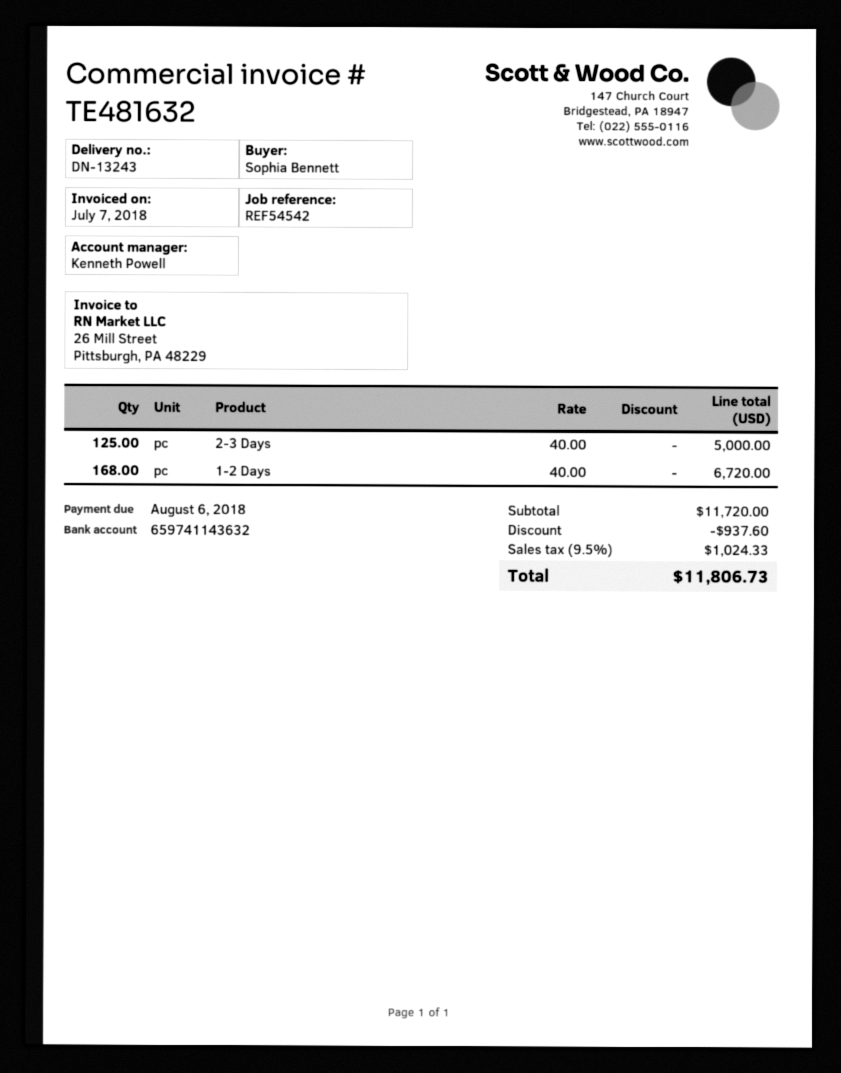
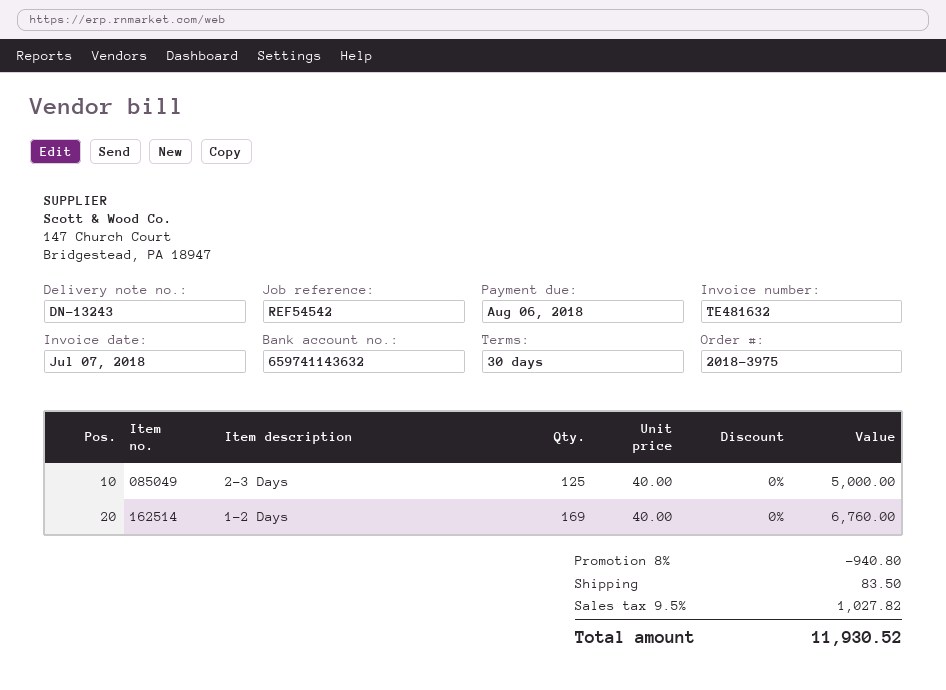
1-2 Days: 168 x 40.00 = 6720.00 -> 169 x 40.00 = 6760.00
discount: 937.60 -> 940.80
shipping: none -> 83.50
tax: 9.5% = 1024.33 -> 9.5% = 1027.82
total: 11806.73 -> 11930.52

